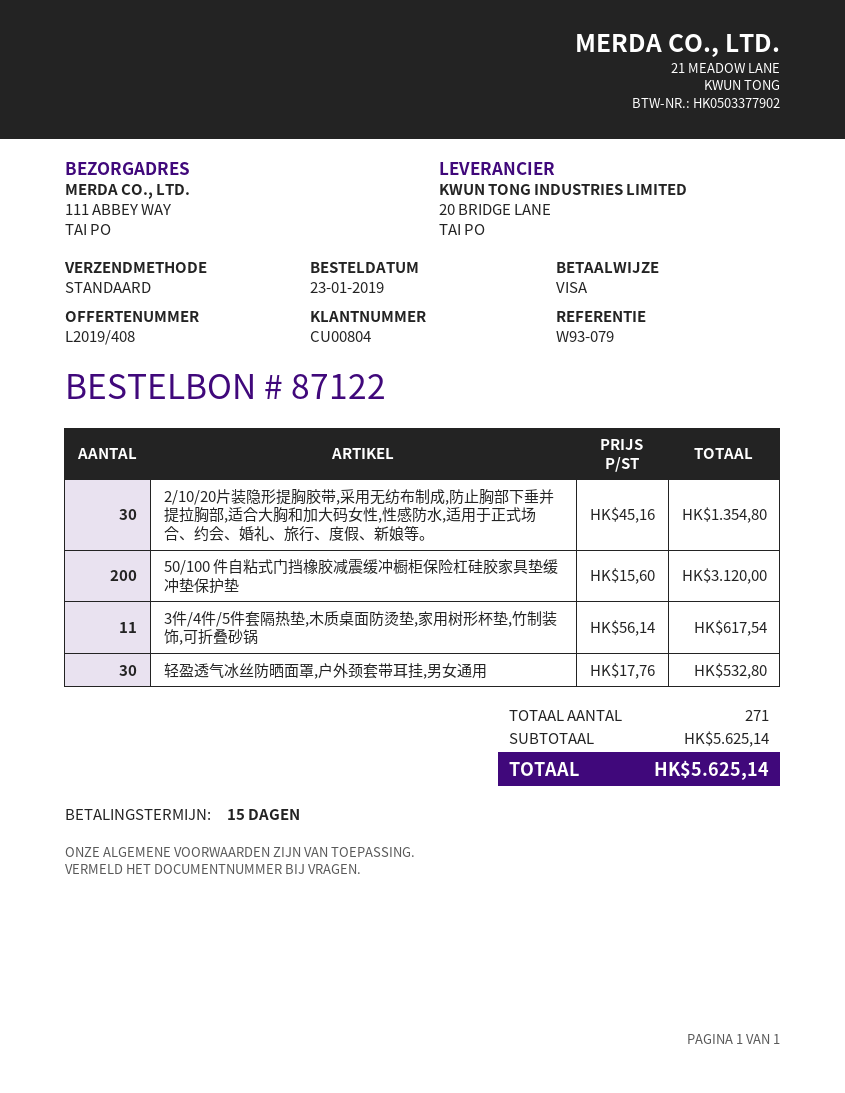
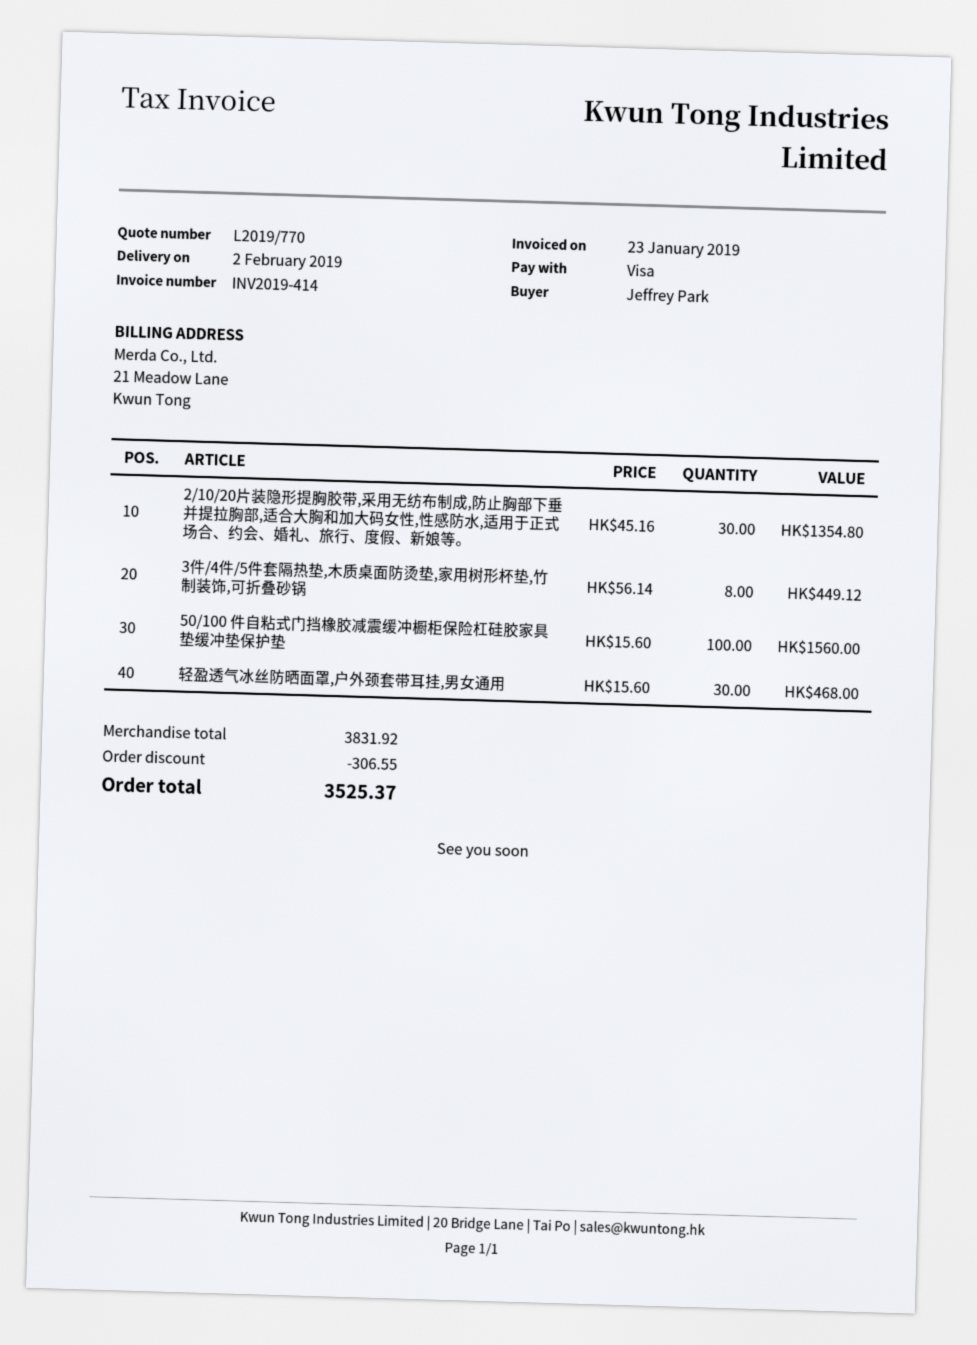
quote number: L2019/408 -> L2019/770
50/100 件自粘式门挡橡胶减震缓冲橱柜保险杠硅胶家具垫缓冲垫保护垫: 200 x 15.60 = 3120.00 -> 100 x 15.60 = 1560.00
3件/4件/5件套隔热垫,木质桌面防烫垫,家用树形杯垫,竹制装饰,可折叠砂锅: 11 x 56.14 = 617.54 -> 8 x 56.14 = 449.12
轻盈透气冰丝防晒面罩,户外颈套带耳挂,男女通用: 30 x 17.76 = 532.80 -> 30 x 15.60 = 468.00
subtotal: 5625.14 -> 3831.92
discount: none -> 306.55
total: 5625.14 -> 3525.37

